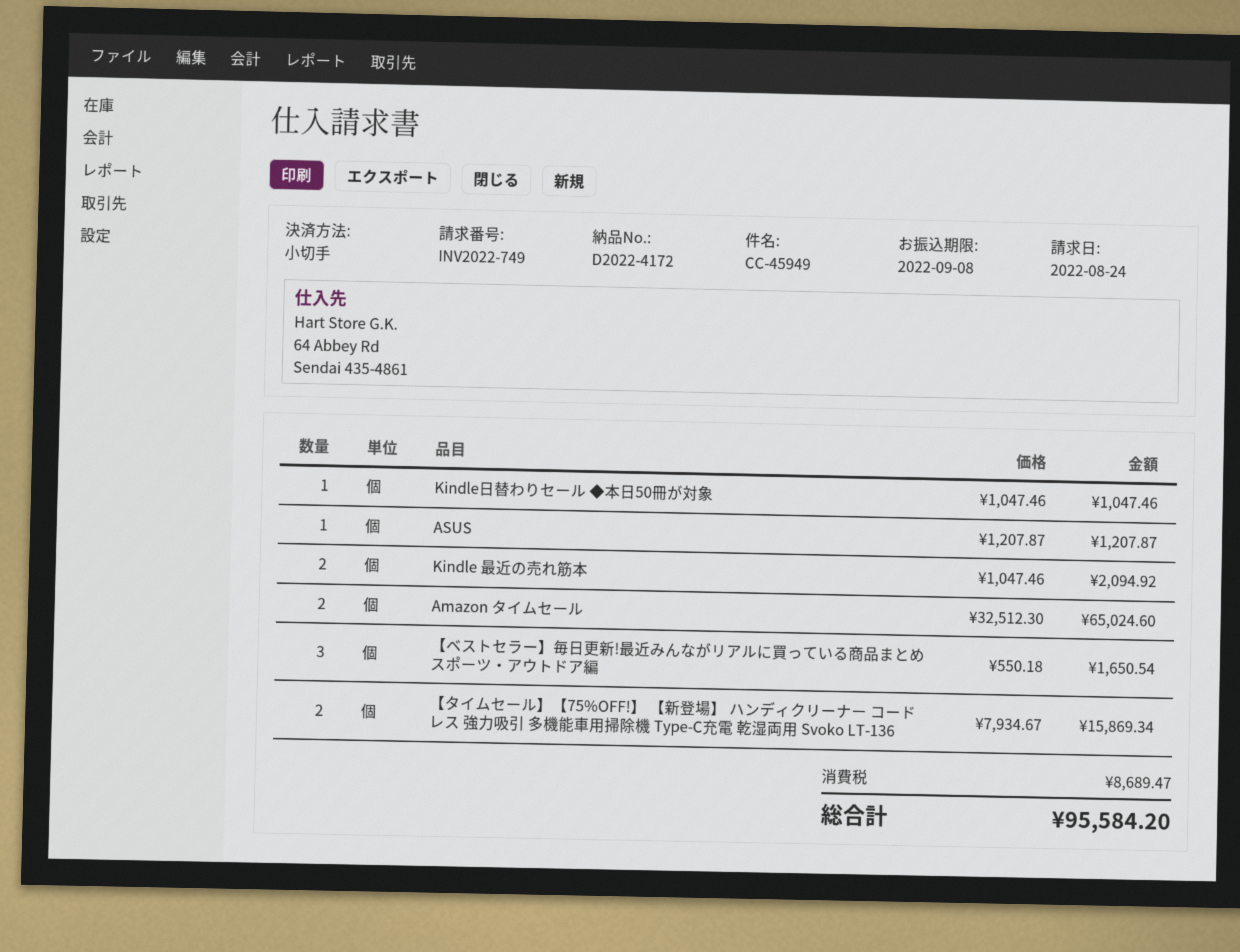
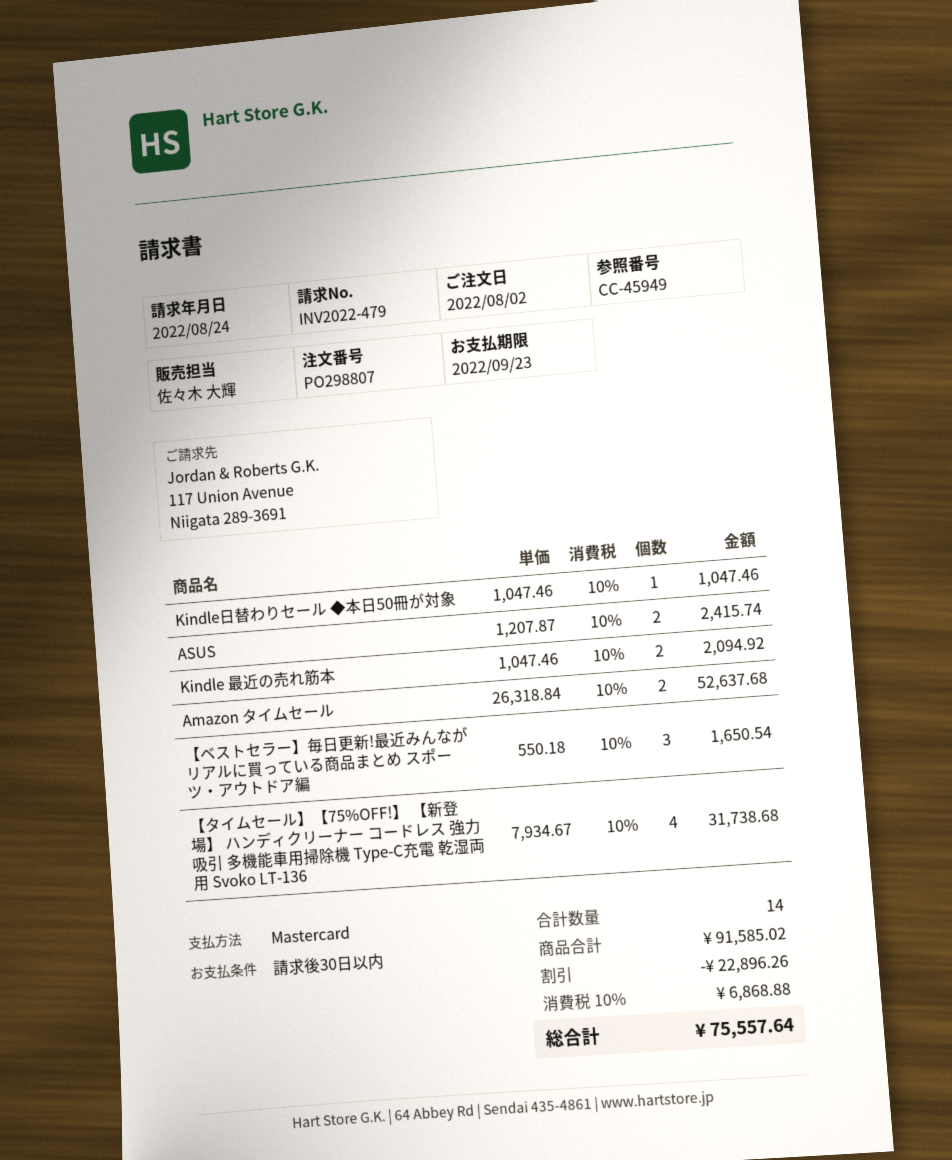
invoice number: INV2022-749 -> INV2022-479
due date: 2022-09-08 -> 2022-09-23
payment method: cheque -> Mastercard
ASUS: 1 x 1207.87 = 1207.87 -> 2 x 1207.87 = 2415.74
Amazon タイムセール: 2 x 32512.30 = 65024.60 -> 2 x 26318.84 = 52637.68
【タイムセール】【75%OFF!】 【新登場】 ハンディクリーナー コードレス 強力吸引 多機能車用掃除機 Type-C充電 乾湿両用 Svoko LT-136: 2 x 7934.67 = 15869.34 -> 4 x 7934.67 = 31738.68
discount: none -> 22896.26
tax: 8689.47 -> 6868.88
total: 95584.20 -> 75557.64

